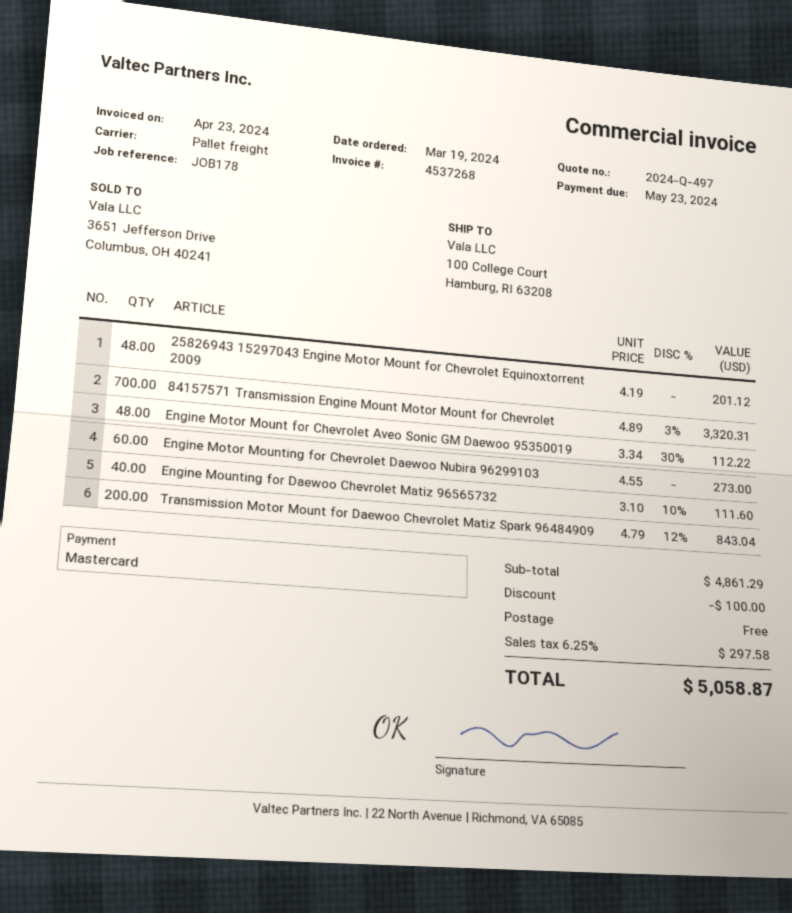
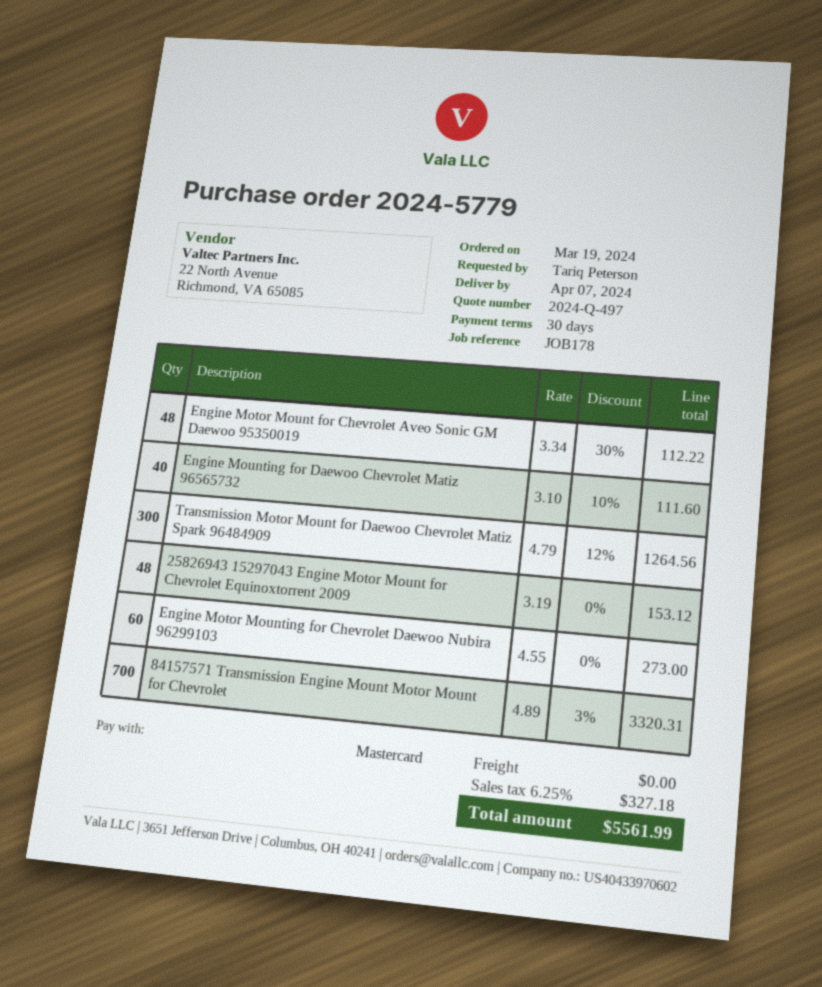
25826943 15297043 Engine Motor Mount for Chevrolet Equinoxtorrent 2009: 48 x 4.19 = 201.12 -> 48 x 3.19 = 153.12
Transmission Motor Mount for Daewoo Chevrolet Matiz Spark 96484909: 200 x 4.79 - 12% = 843.04 -> 300 x 4.79 - 12% = 1264.56
discount: 100.00 -> none
tax: 6.25% = 297.58 -> 6.25% = 327.18
total: 5058.87 -> 5561.99

